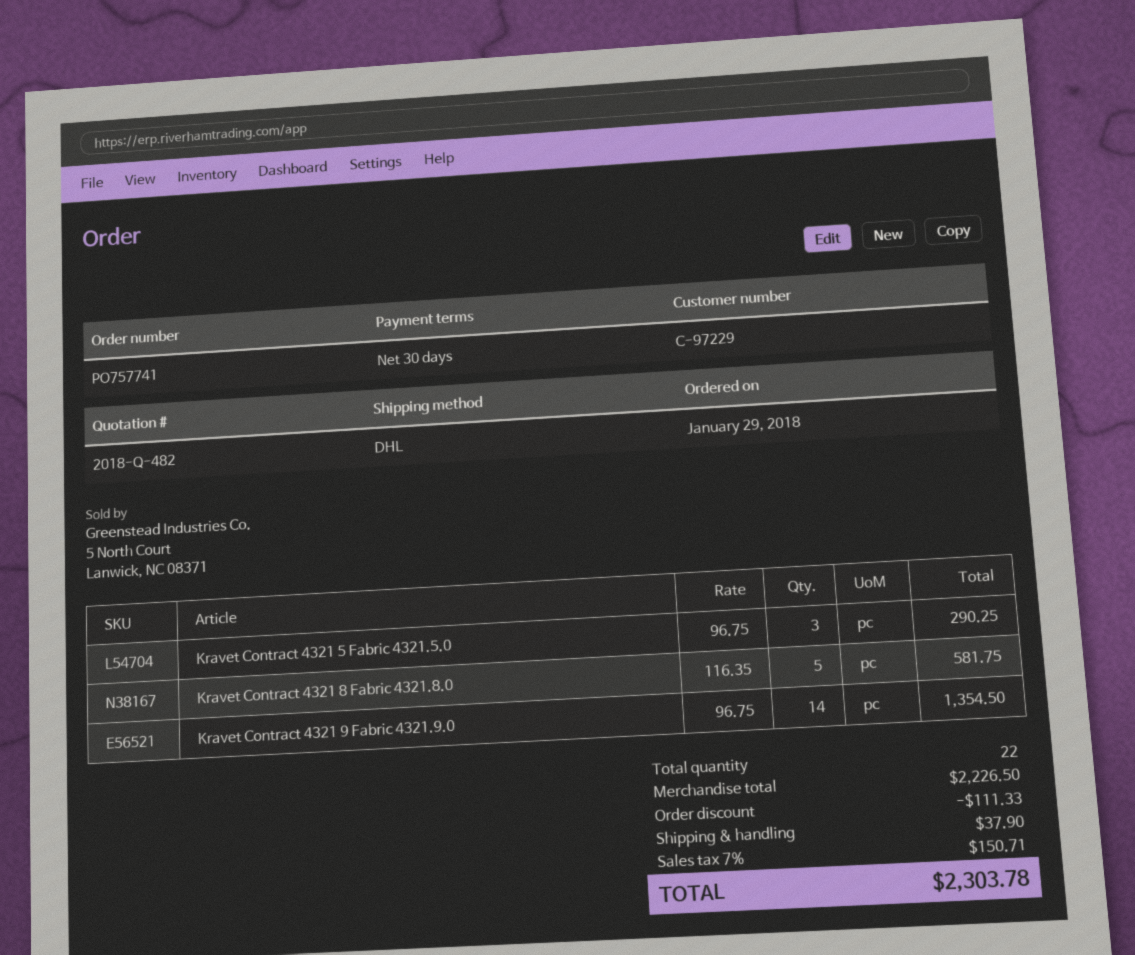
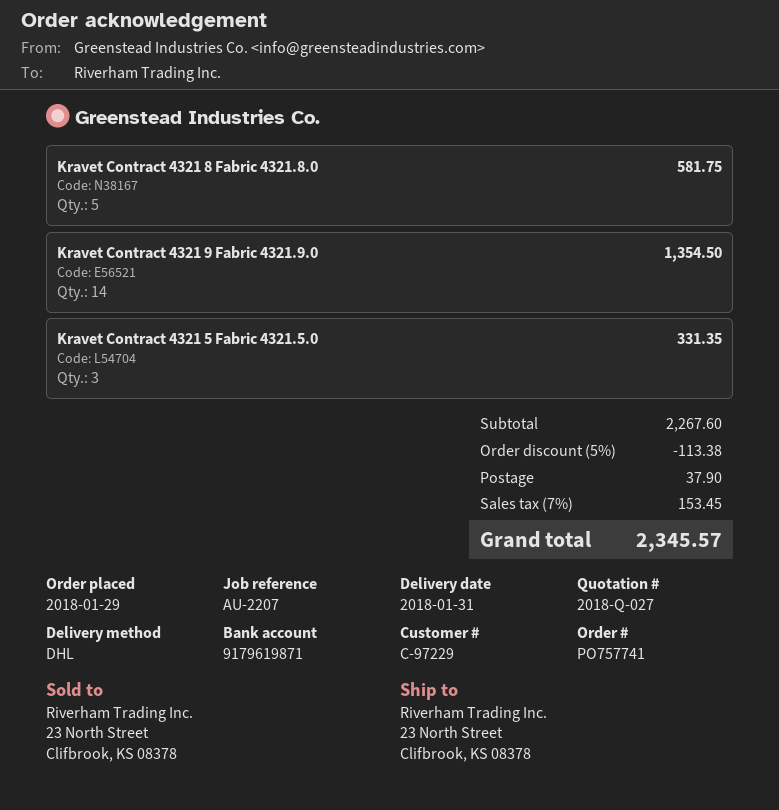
quote number: 2018-Q-482 -> 2018-Q-027
Kravet Contract 4321 5 Fabric 4321.5.0: 3 for 290.25 -> 3 for 331.35
subtotal: 2226.50 -> 2267.60
discount: 111.33 -> 113.38
tax: 7% = 150.71 -> 7% = 153.45
total: 2303.78 -> 2345.57

